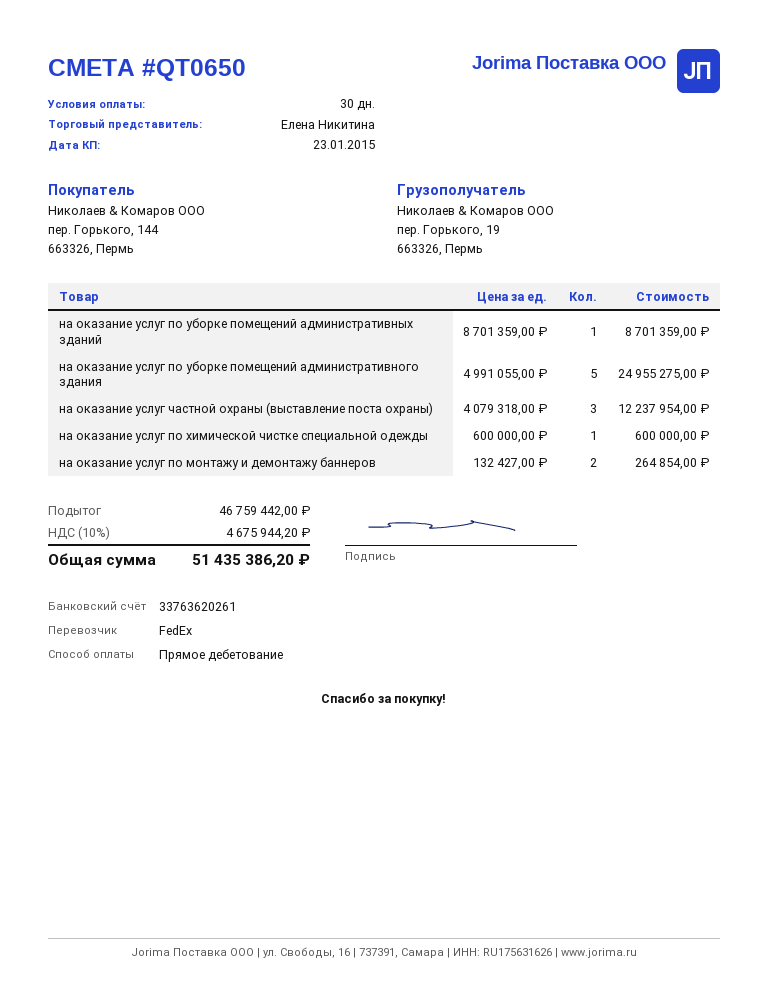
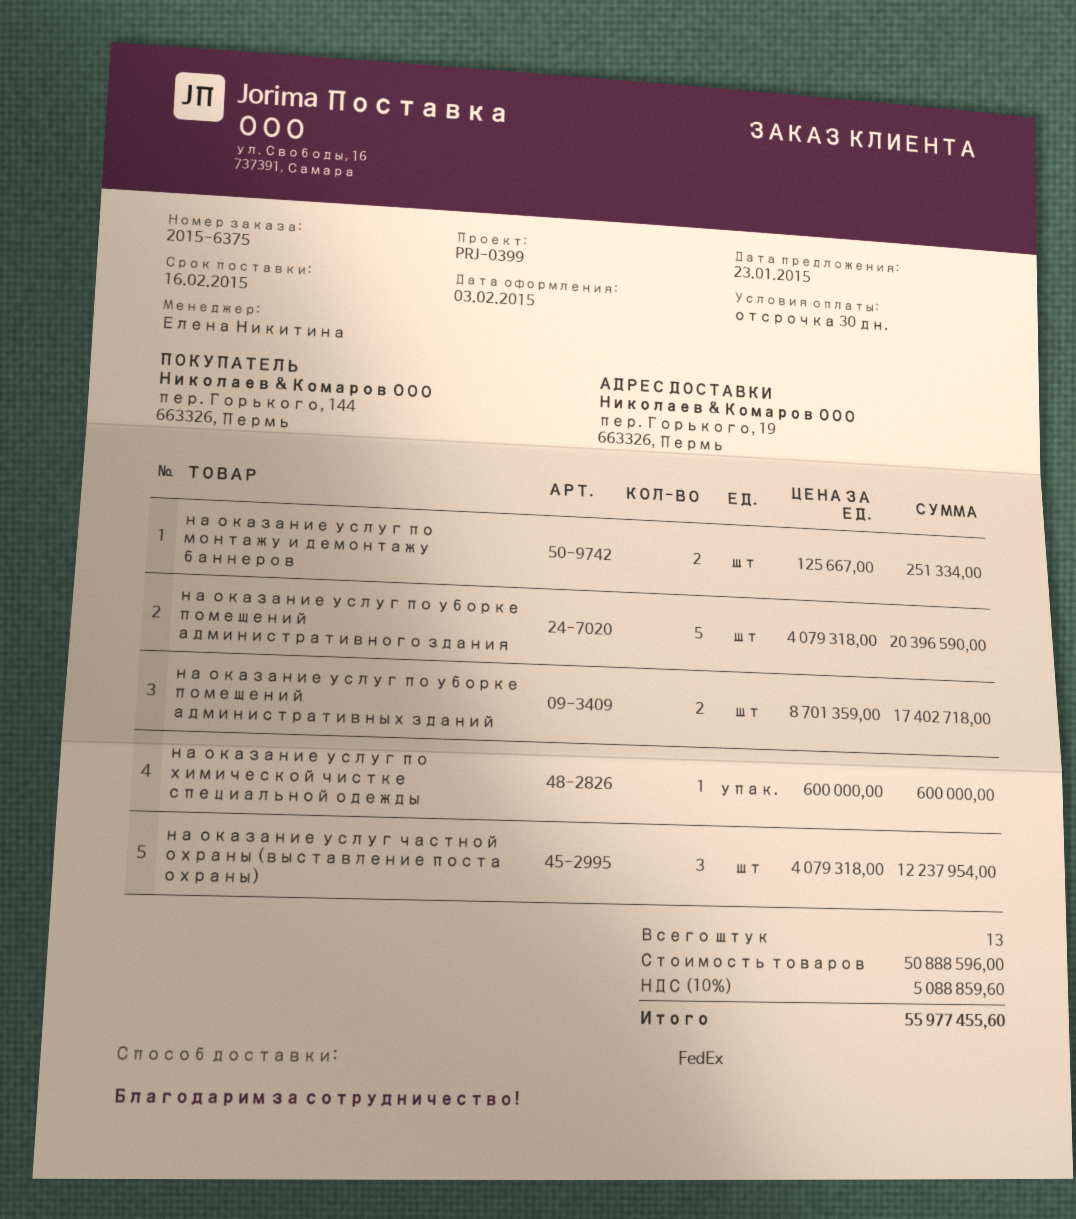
на оказание услуг по уборке помещений административных зданий: 1 x 8701359.00 = 8701359.00 -> 2 x 8701359.00 = 17402718.00
на оказание услуг по уборке помещений административного здания: 5 x 4991055.00 = 24955275.00 -> 5 x 4079318.00 = 20396590.00
на оказание услуг по монтажу и демонтажу баннеров: 2 x 132427.00 = 264854.00 -> 2 x 125667.00 = 251334.00
subtotal: 46759442.00 -> 50888596.00
tax: 10% = 4675944.20 -> 10% = 5088859.60
total: 51435386.20 -> 55977455.60

